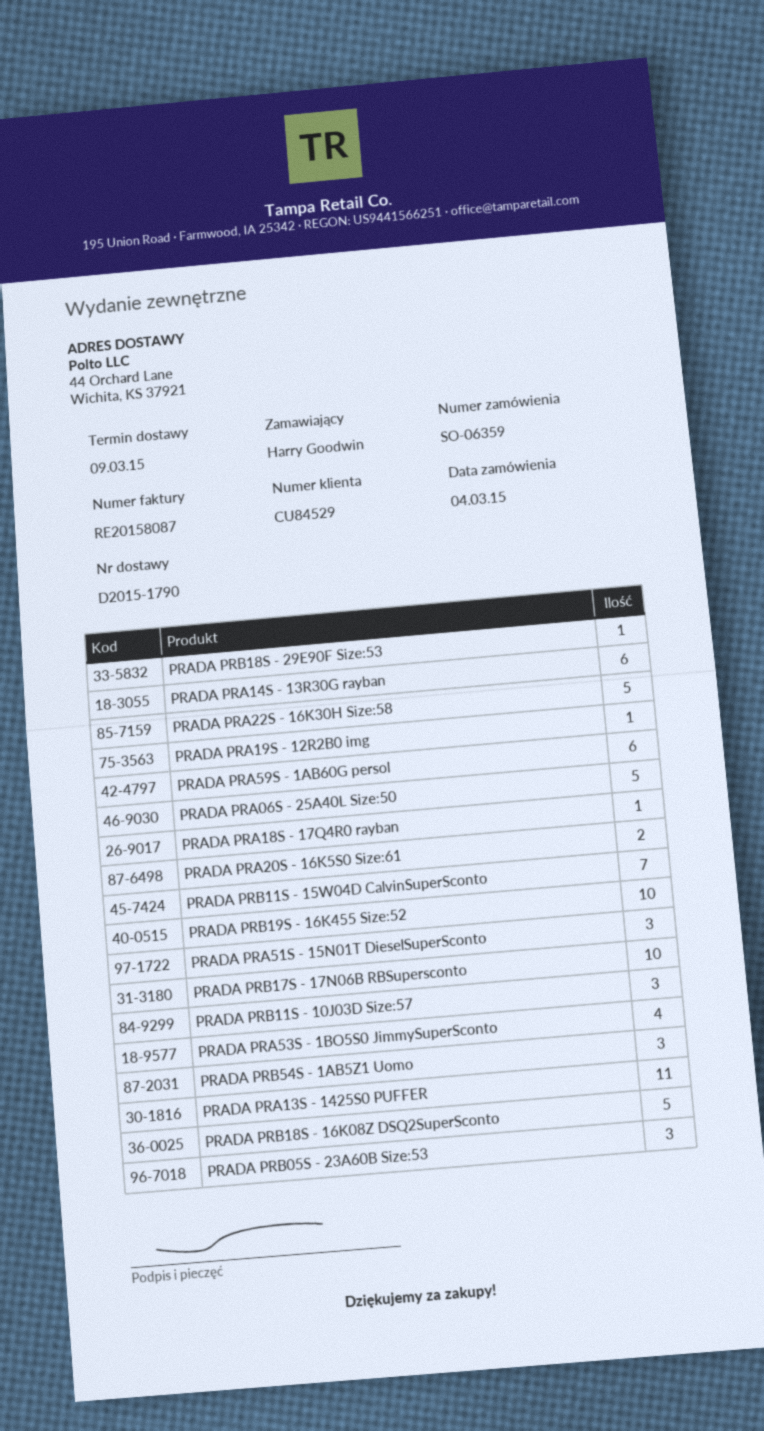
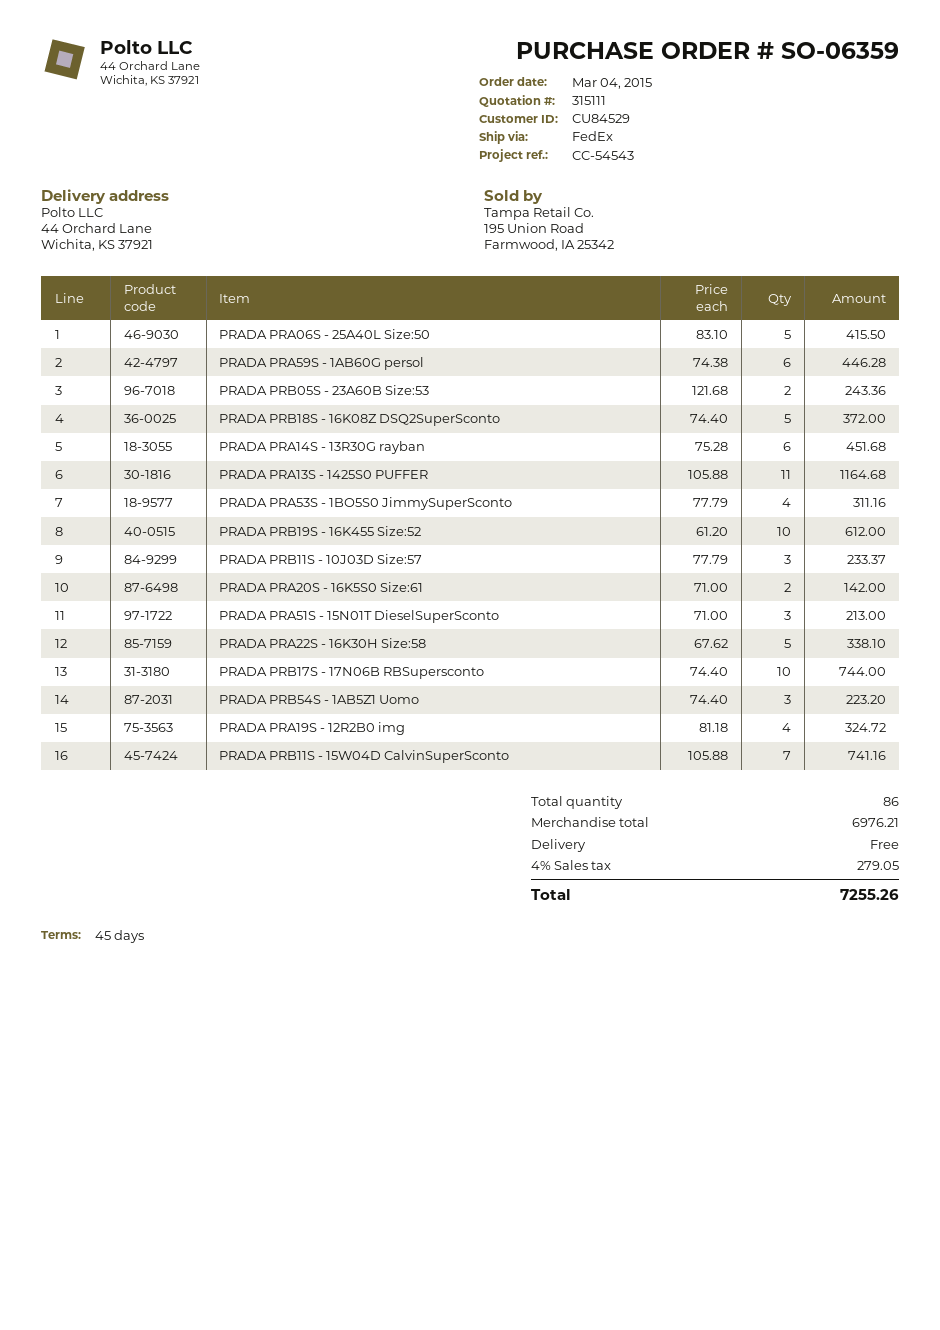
PRADA PRB18S - 29E90F Size:53: 1 -> none
PRADA PRA19S - 12R2B0 img: 1 -> 4
PRADA PRA18S - 17Q4R0 rayban: 1 -> none
PRADA PRB05S - 23A60B Size:53: 3 -> 2

